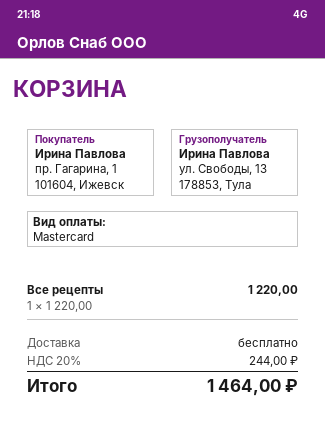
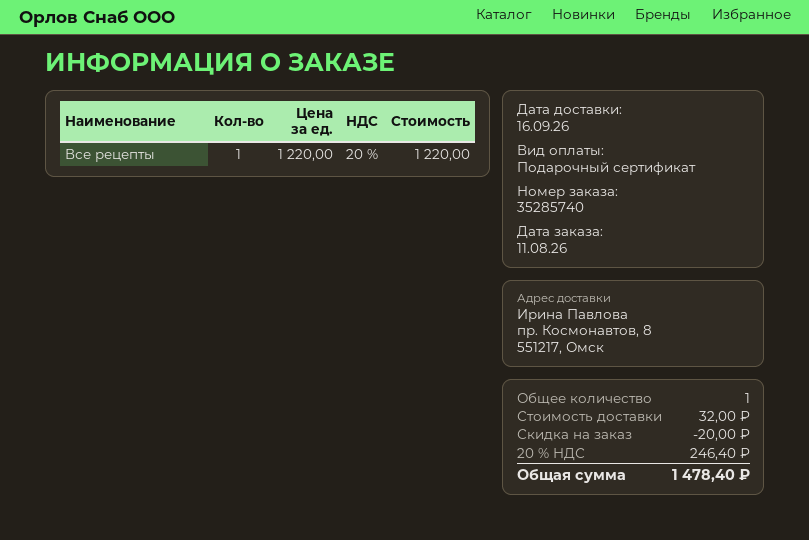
payment method: Mastercard -> gift card
ship to: ул. Свободы, 13, 178853, Тула -> пр. Космонавтов, 8, 551217, Омск
discount: none -> 20.00
shipping: 0.00 -> 32.00
tax: 20% = 244.00 -> 20% = 246.40
total: 1464.00 -> 1478.40

